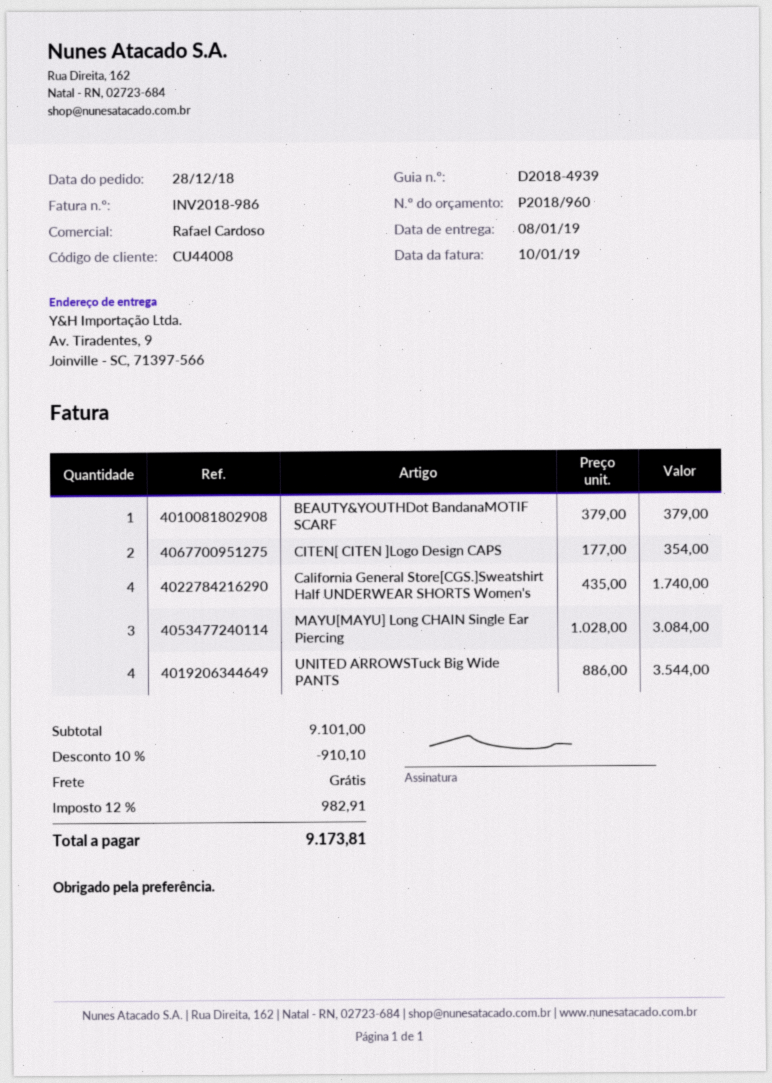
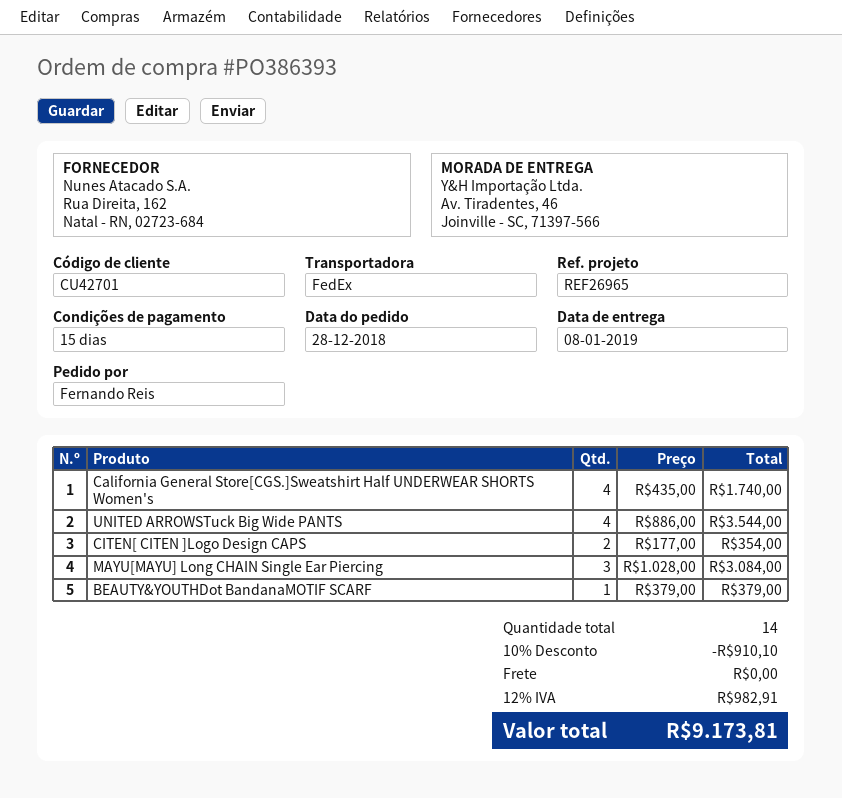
customer number: CU44008 -> CU42701
ship to: Av. Tiradentes, 9, Joinville - SC, 71397-566 -> Av. Tiradentes, 46, Joinville - SC, 71397-566

